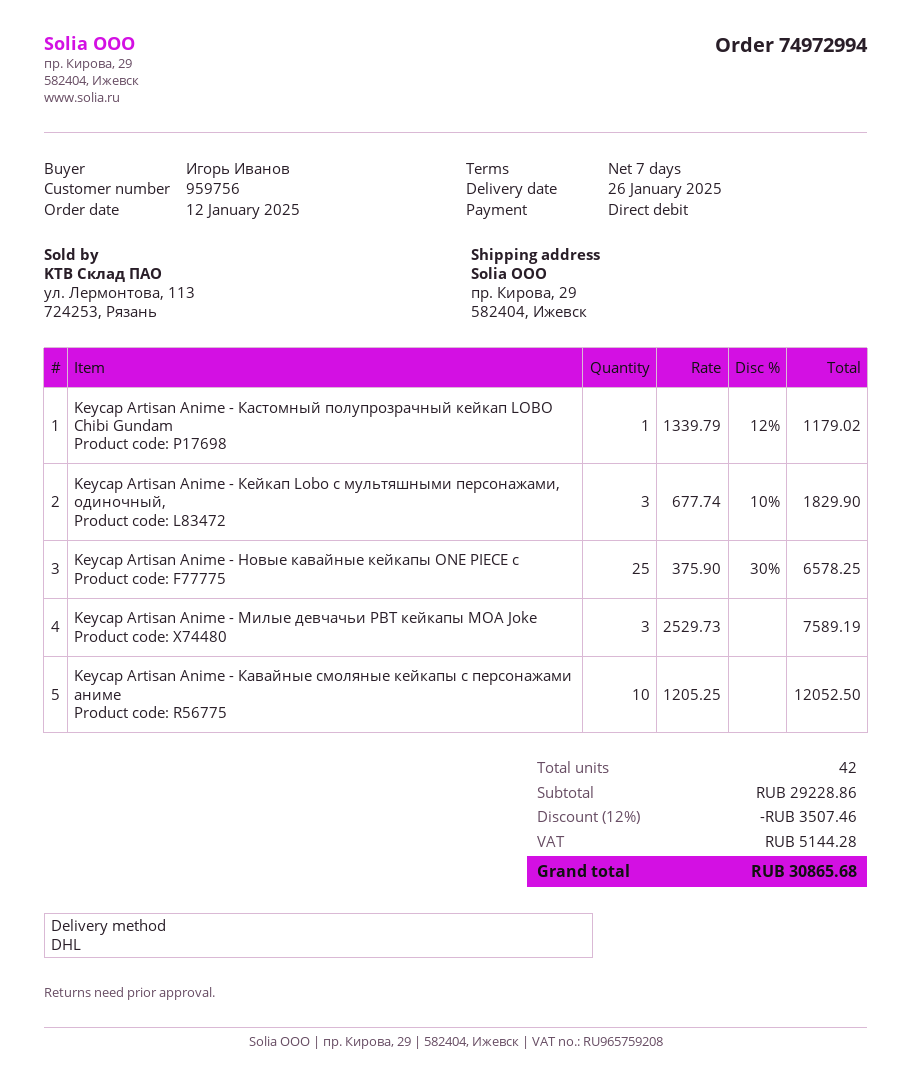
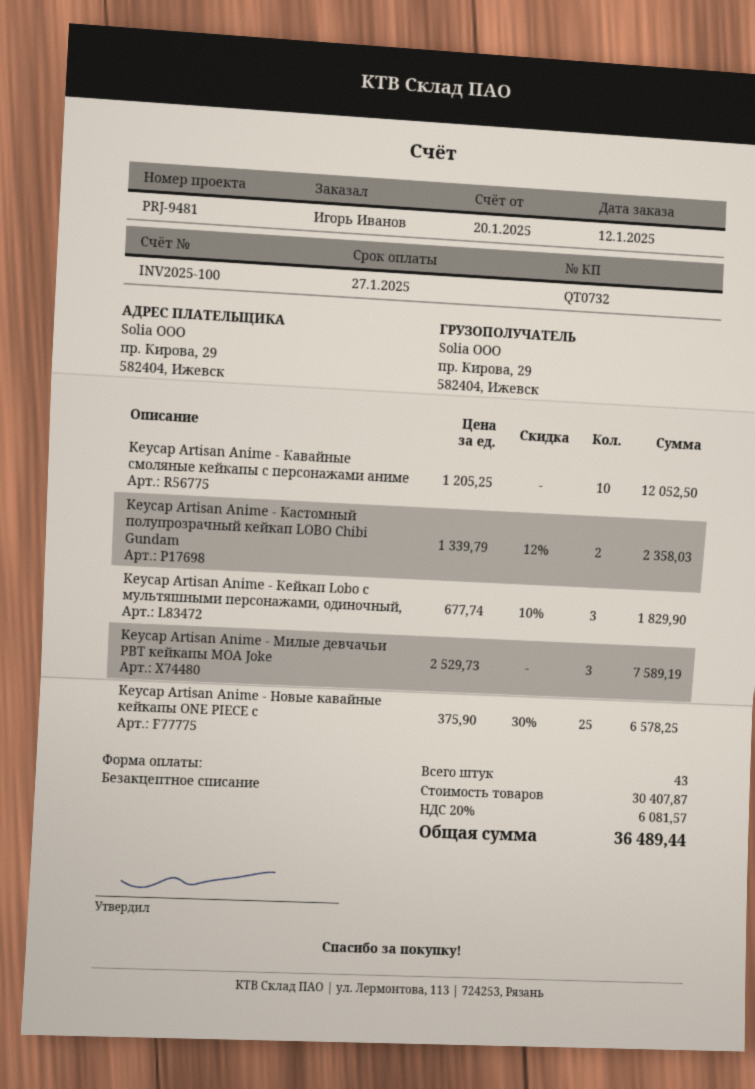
Keycap Artisan Anime - Кастомный полупрозрачный кейкап LOBO Chibi Gundam: 1 x 1339.79 - 12% = 1179.02 -> 2 x 1339.79 - 12% = 2358.03
total quantity: 42 -> 43
subtotal: 29228.86 -> 30407.87
discount: 12% = 3507.46 -> none
tax: 5144.28 -> 6081.57
total: 30865.68 -> 36489.44

